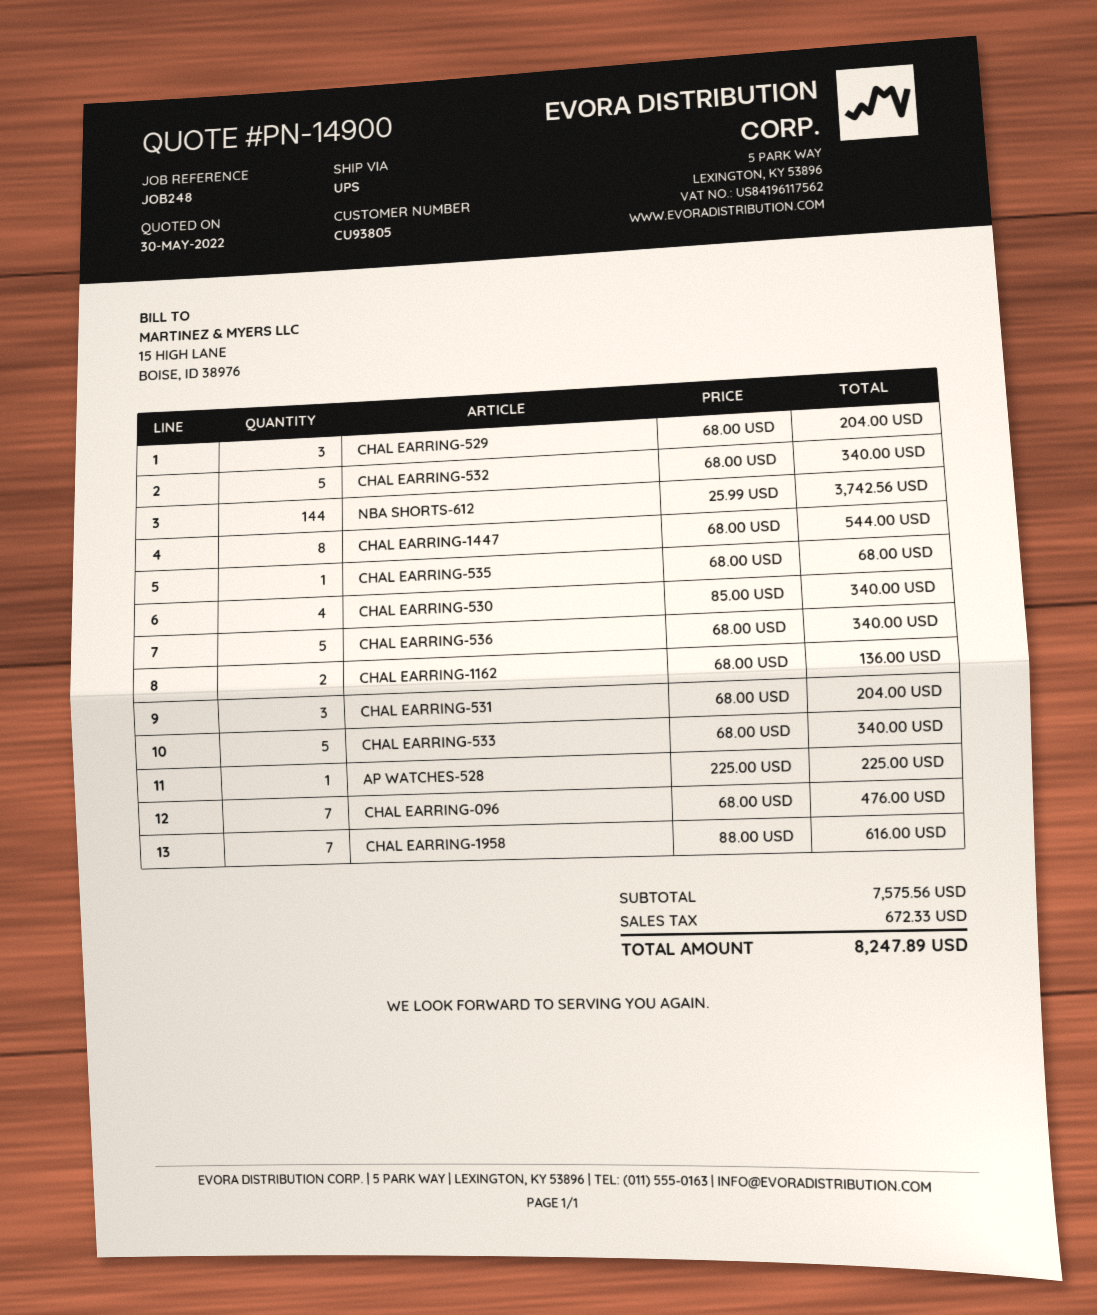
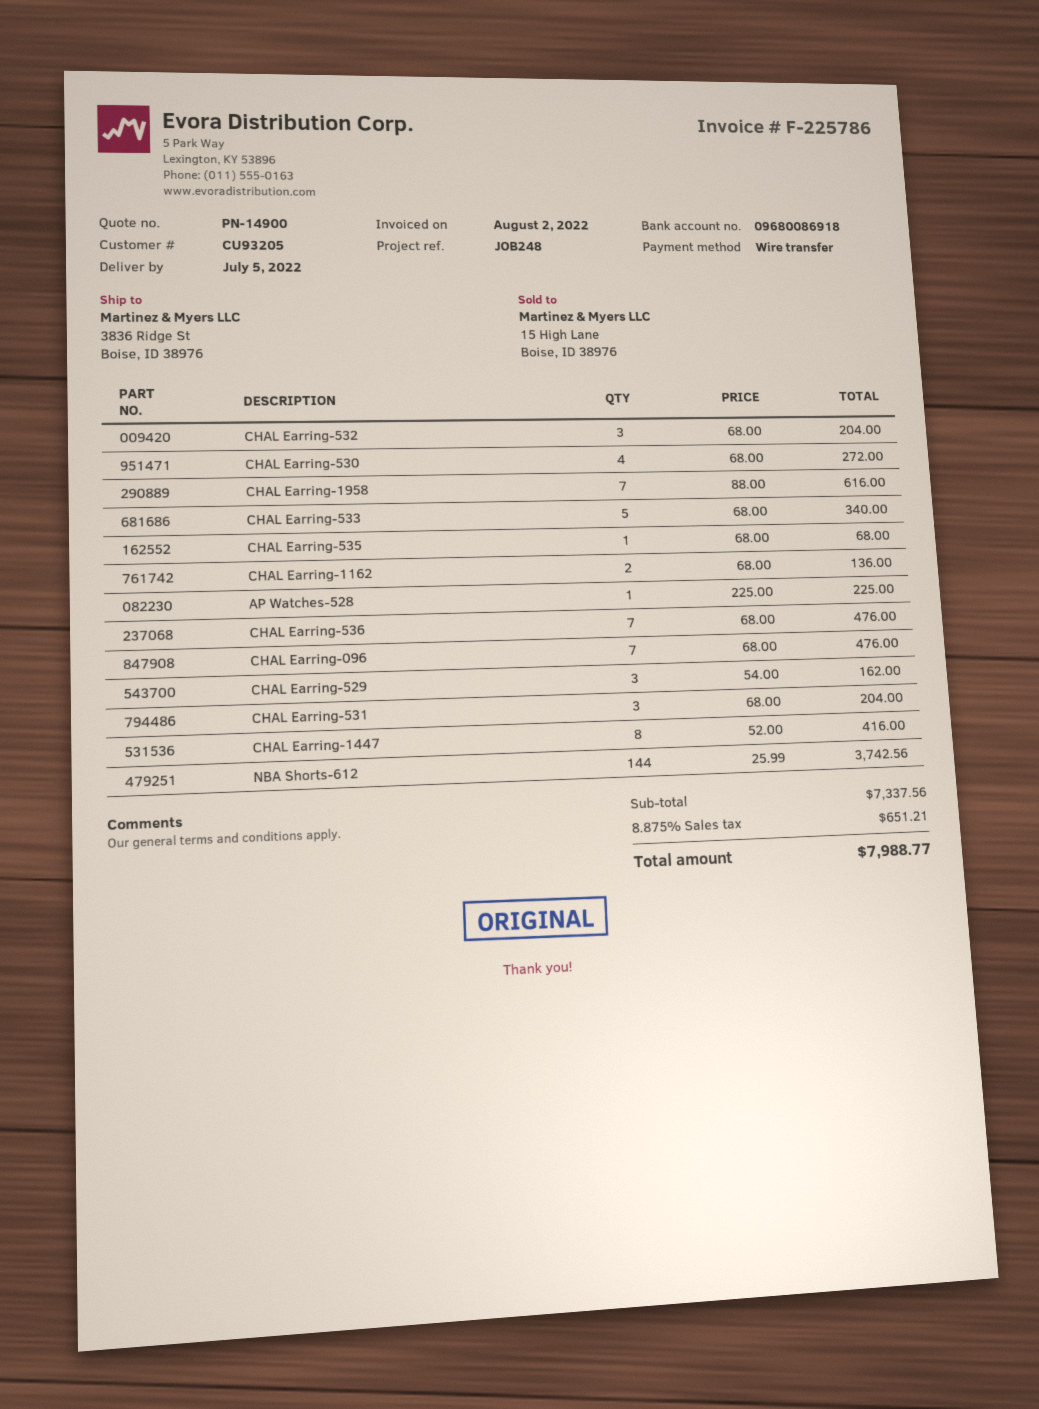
customer number: CU93805 -> CU93205
CHAL EARRING-529: 3 x 68.00 = 204.00 -> 3 x 54.00 = 162.00
CHAL EARRING-532: 5 x 68.00 = 340.00 -> 3 x 68.00 = 204.00
CHAL EARRING-1447: 8 x 68.00 = 544.00 -> 8 x 52.00 = 416.00
CHAL EARRING-530: 4 x 85.00 = 340.00 -> 4 x 68.00 = 272.00
CHAL EARRING-536: 5 x 68.00 = 340.00 -> 7 x 68.00 = 476.00
subtotal: 7575.56 -> 7337.56
tax: 672.33 -> 651.21
total: 8247.89 -> 7988.77

